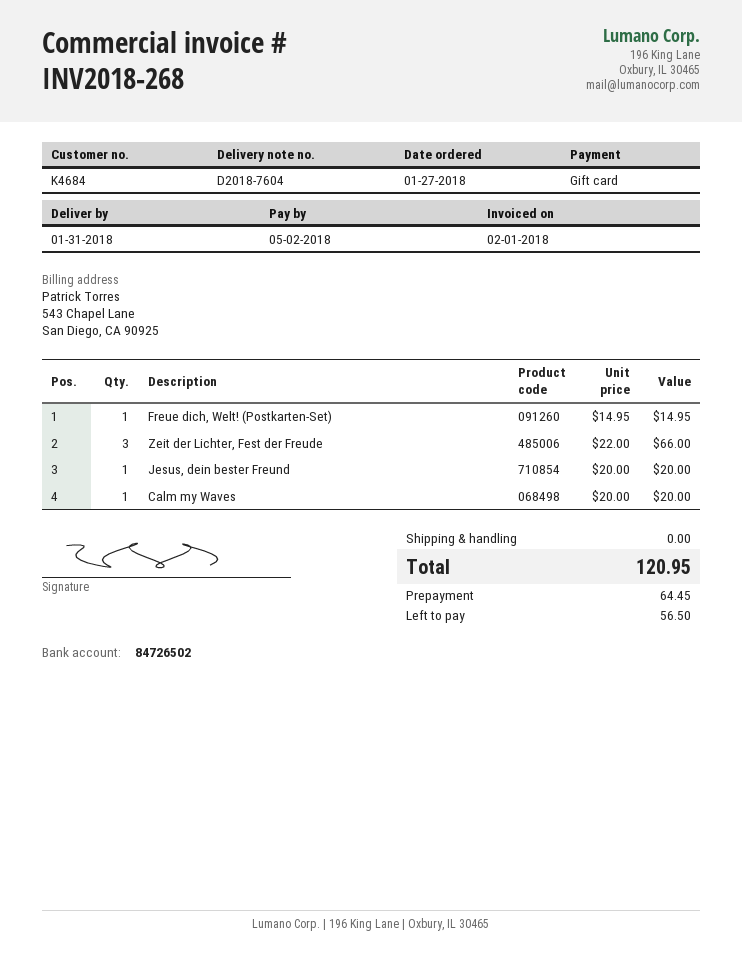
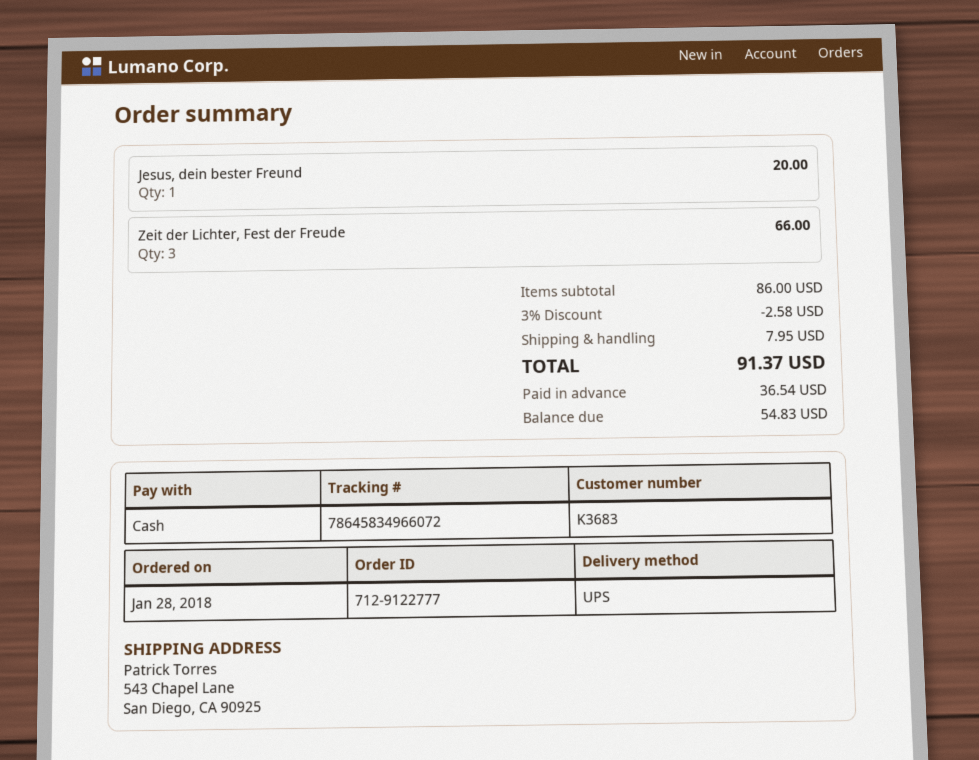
order date: 2018-01-27 -> 2018-01-28
customer number: K4684 -> K3683
payment method: gift card -> cash
Freue dich, Welt! (Postkarten-Set): 1 for 14.95 -> none
Calm my Waves: 1 for 20.00 -> none
discount: none -> 3% = 2.58
shipping: 0.00 -> 7.95
total: 120.95 -> 91.37
deposit: 64.45 -> 36.54
balance: 56.50 -> 54.83

